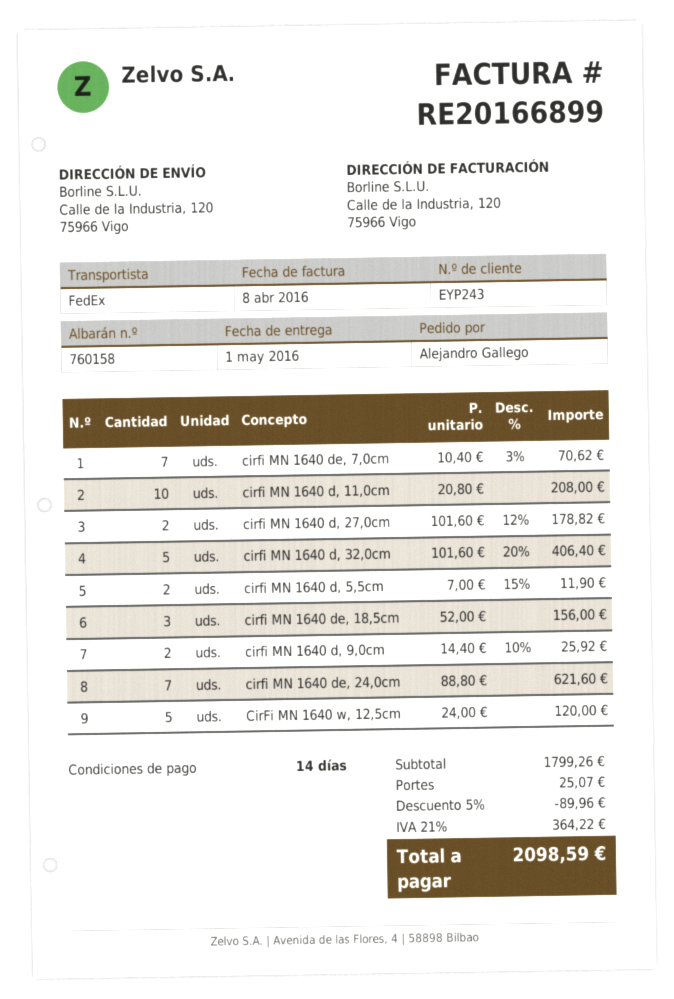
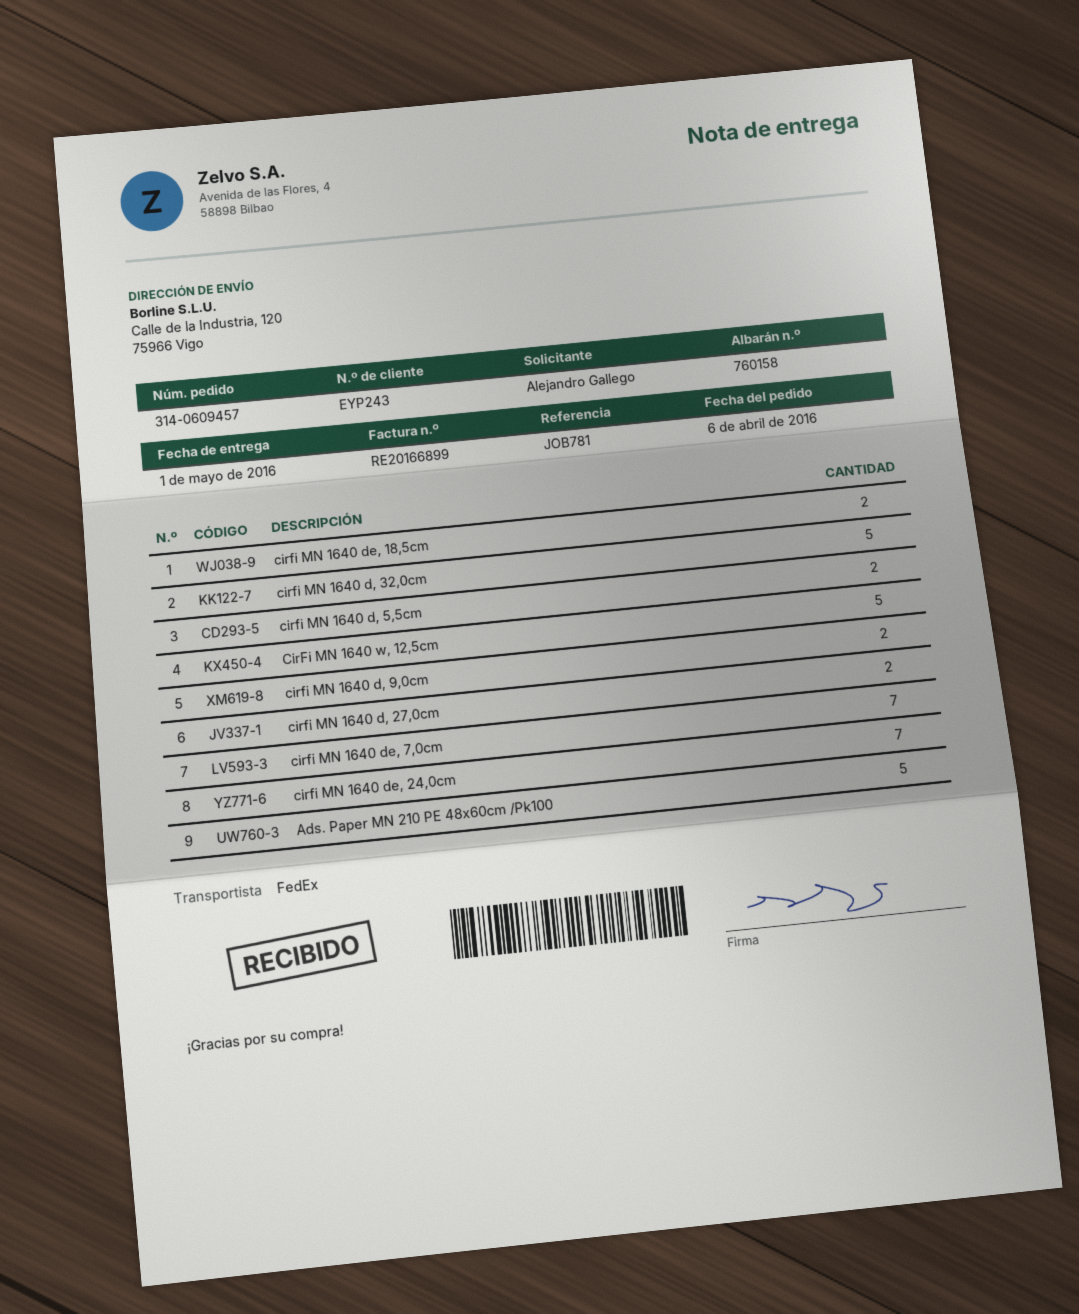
cirfi MN 1640 d, 11,0cm: 10 -> none
cirfi MN 1640 de, 18,5cm: 3 -> 2
Ads. Paper MN 210 PE 48x60cm /Pk100: none -> 5

